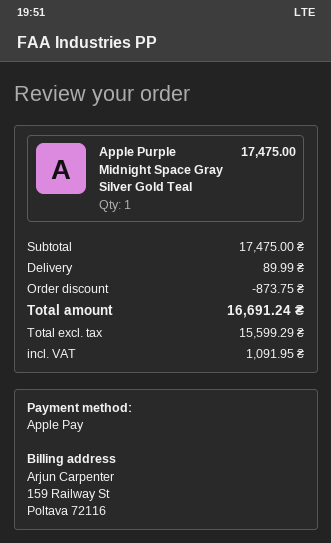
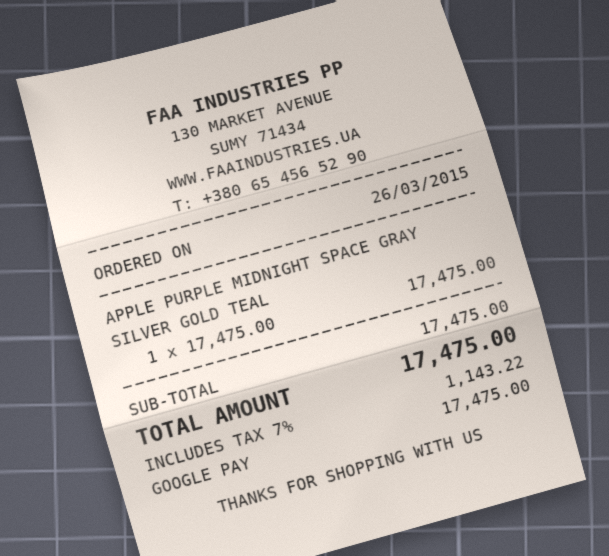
payment method: Apple Pay -> Google Pay
discount: 873.75 -> none
shipping: 89.99 -> none
tax: 1091.95 -> 1143.22
total: 16691.24 -> 17475.00

